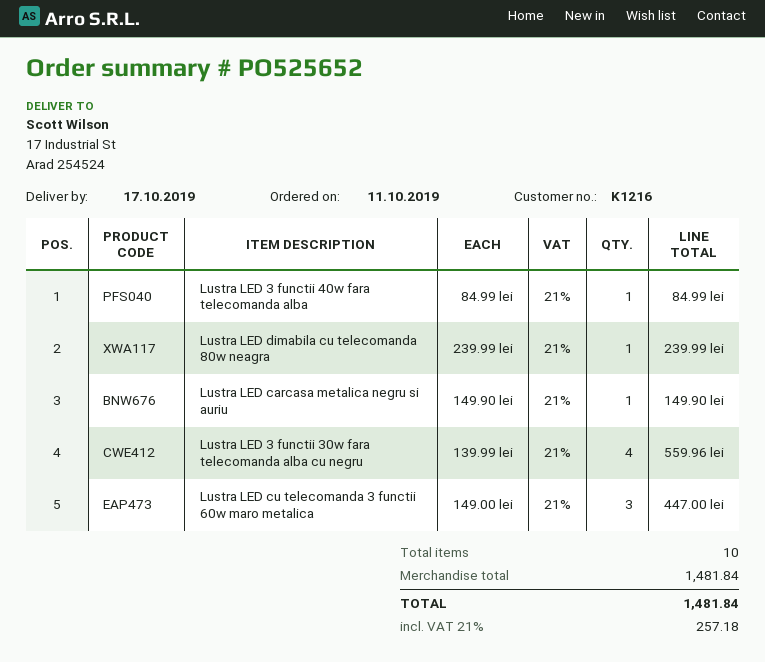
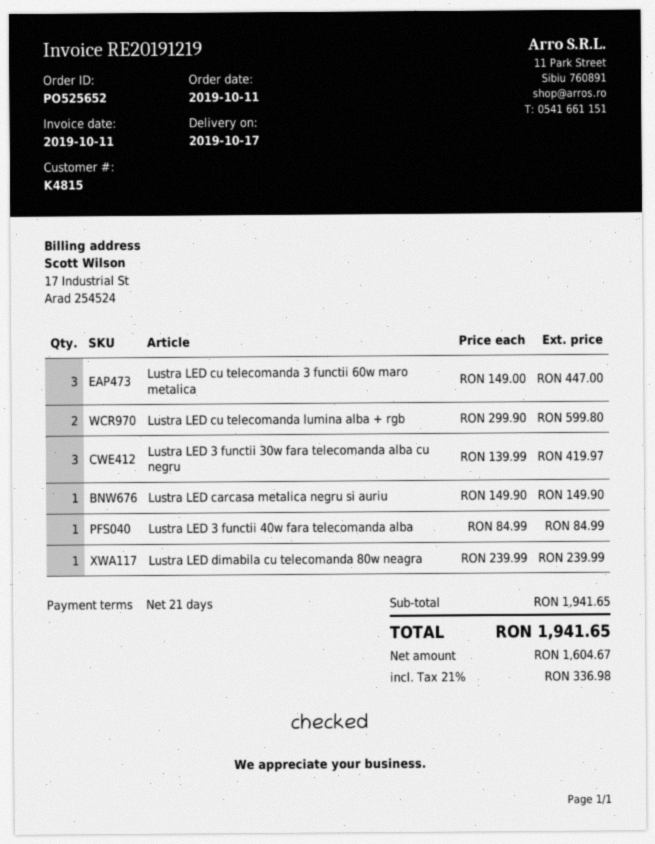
customer number: K1216 -> K4815
Lustra LED 3 functii 30w fara telecomanda alba cu negru: 4 x 139.99 = 559.96 -> 3 x 139.99 = 419.97
Lustra LED cu telecomanda lumina alba + rgb: none -> 2 x 299.90 = 599.80
subtotal: 1481.84 -> 1941.65
tax: 21% = 257.18 -> 21% = 336.98
total: 1481.84 -> 1941.65

